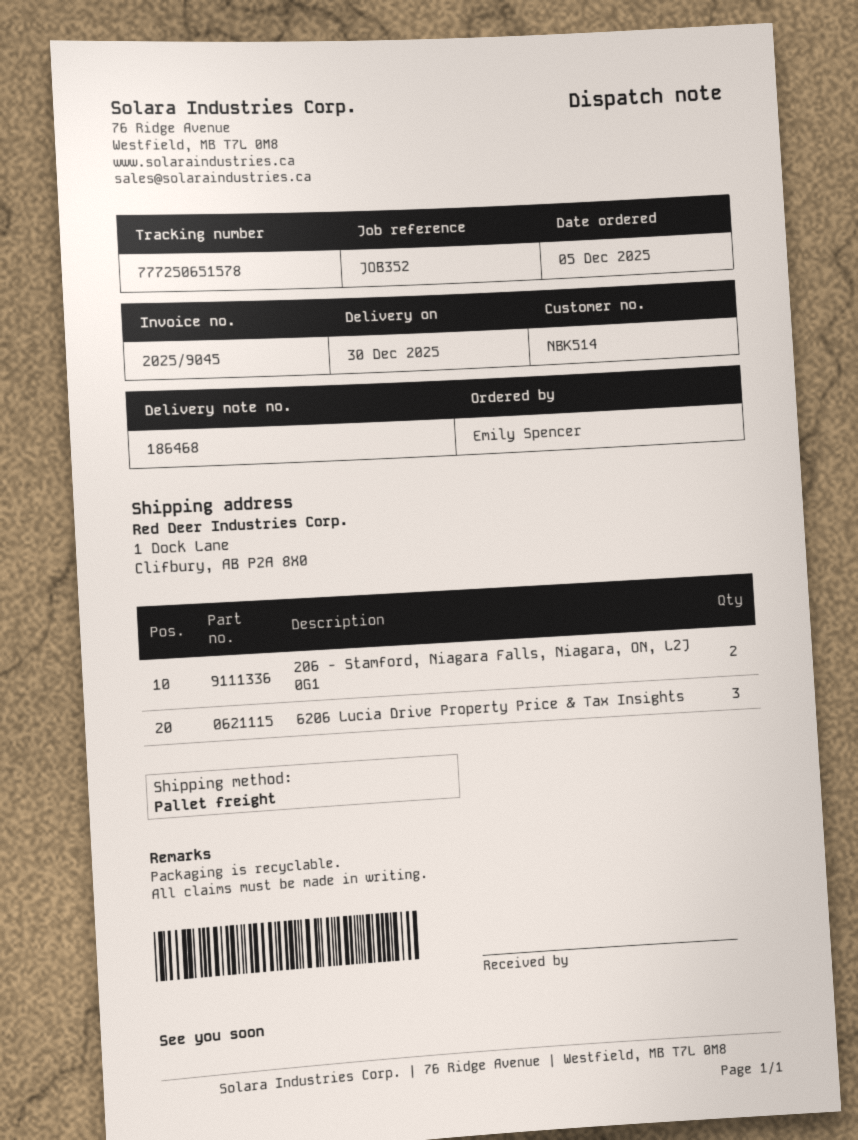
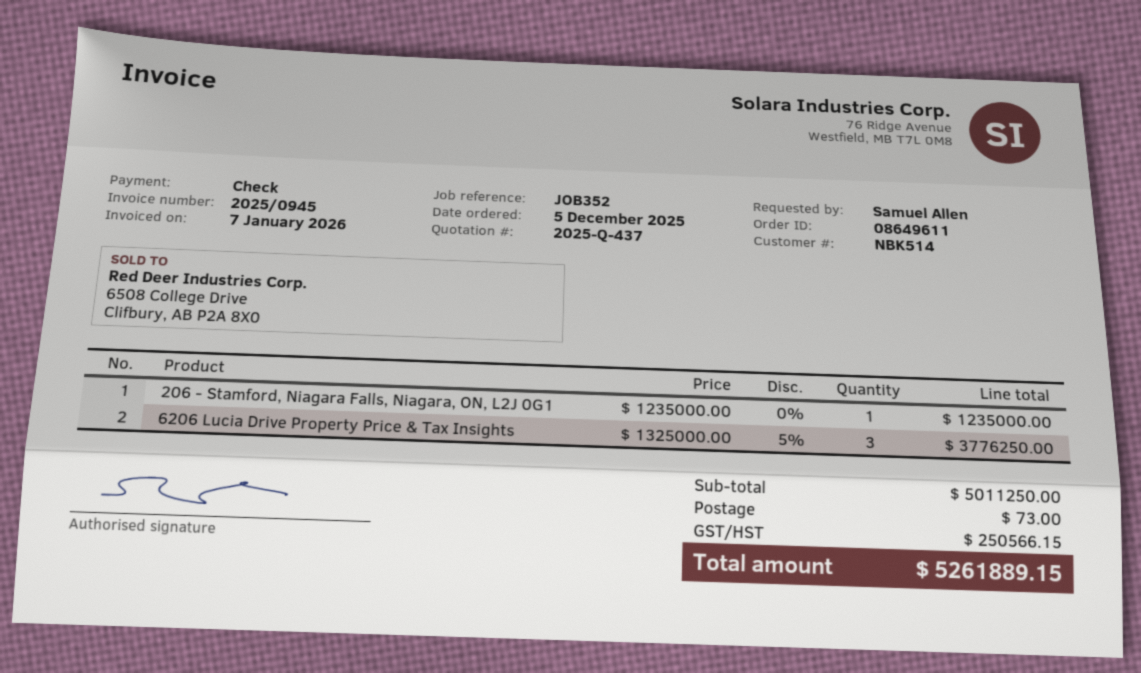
invoice number: 2025/9045 -> 2025/0945
ordered by: Emily Spencer -> Samuel Allen
206 - Stamford, Niagara Falls, Niagara, ON, L2J 0G1: 2 -> 1

